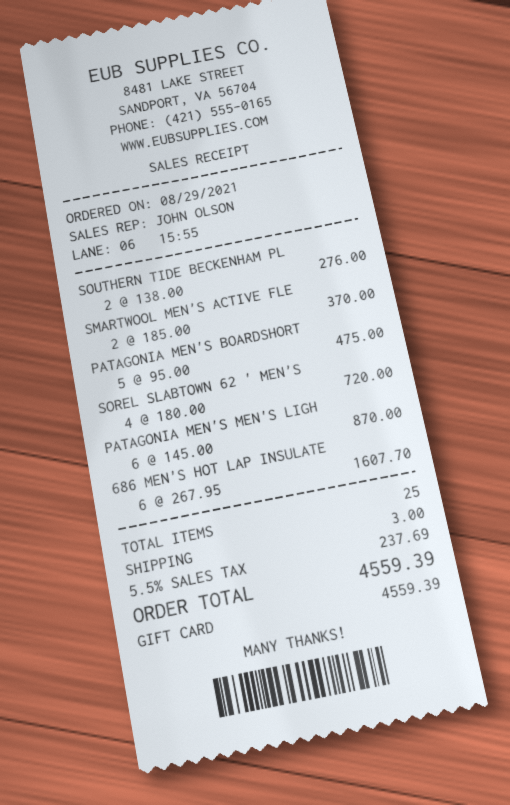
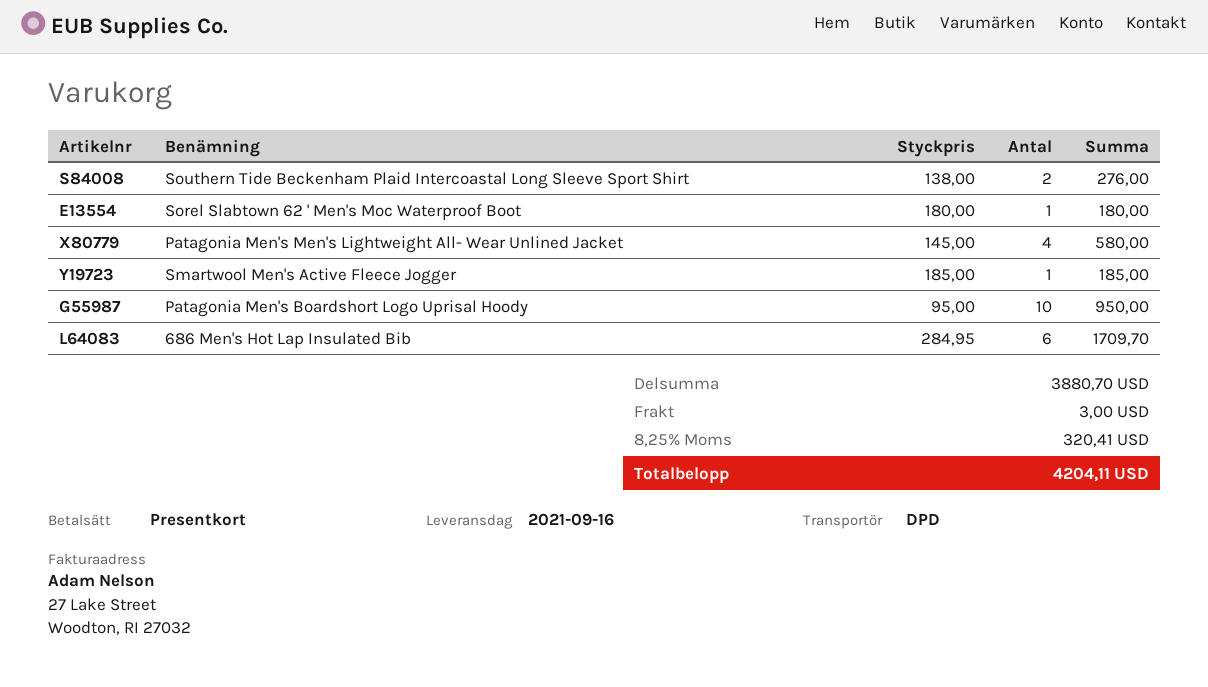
SMARTWOOL MEN'S ACTIVE FLE: 2 x 185.00 = 370.00 -> 1 x 185.00 = 185.00
PATAGONIA MEN'S BOARDSHORT: 5 x 95.00 = 475.00 -> 10 x 95.00 = 950.00
SOREL SLABTOWN 62 ' MEN'S: 4 x 180.00 = 720.00 -> 1 x 180.00 = 180.00
PATAGONIA MEN'S MEN'S LIGH: 6 x 145.00 = 870.00 -> 4 x 145.00 = 580.00
686 MEN'S HOT LAP INSULATE: 6 x 267.95 = 1607.70 -> 6 x 284.95 = 1709.70
tax: 5.5% = 237.69 -> 8.25% = 320.41
total: 4559.39 -> 4204.11

